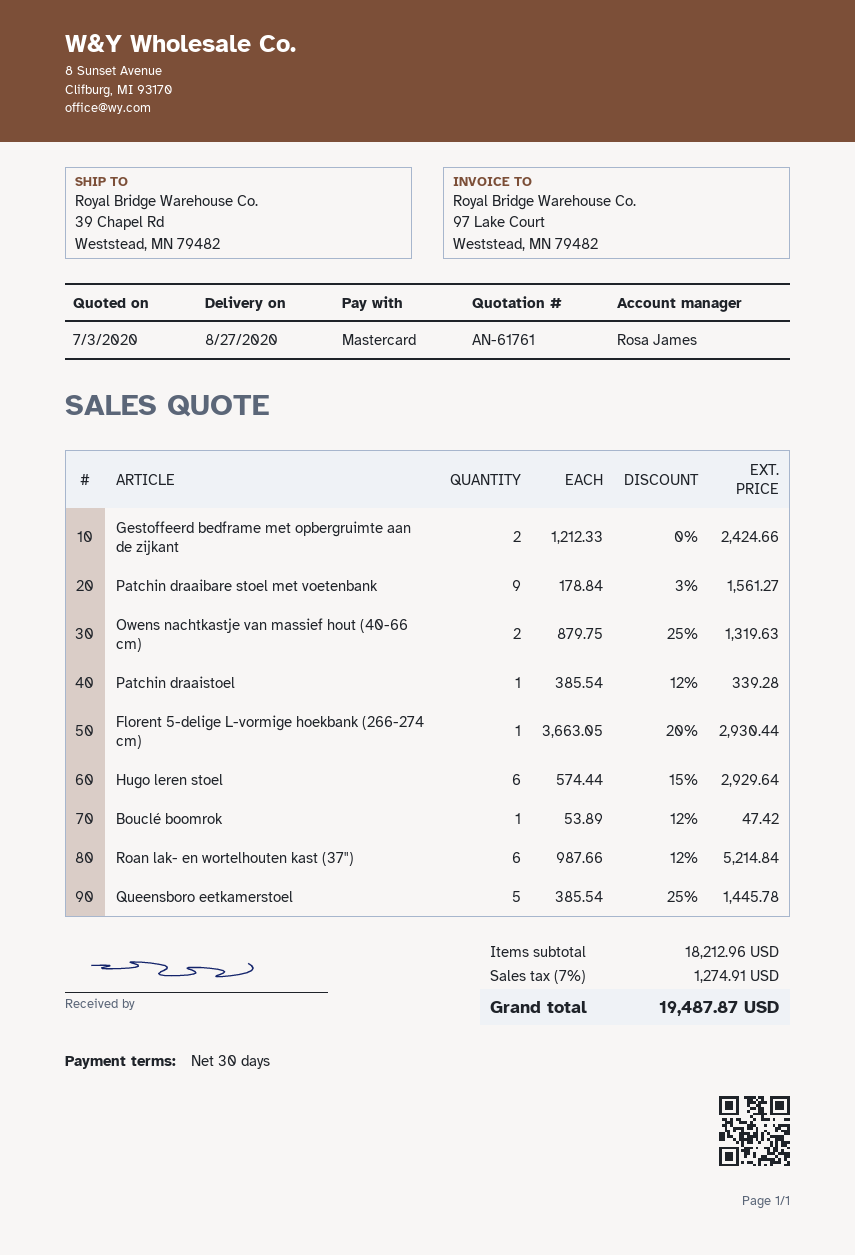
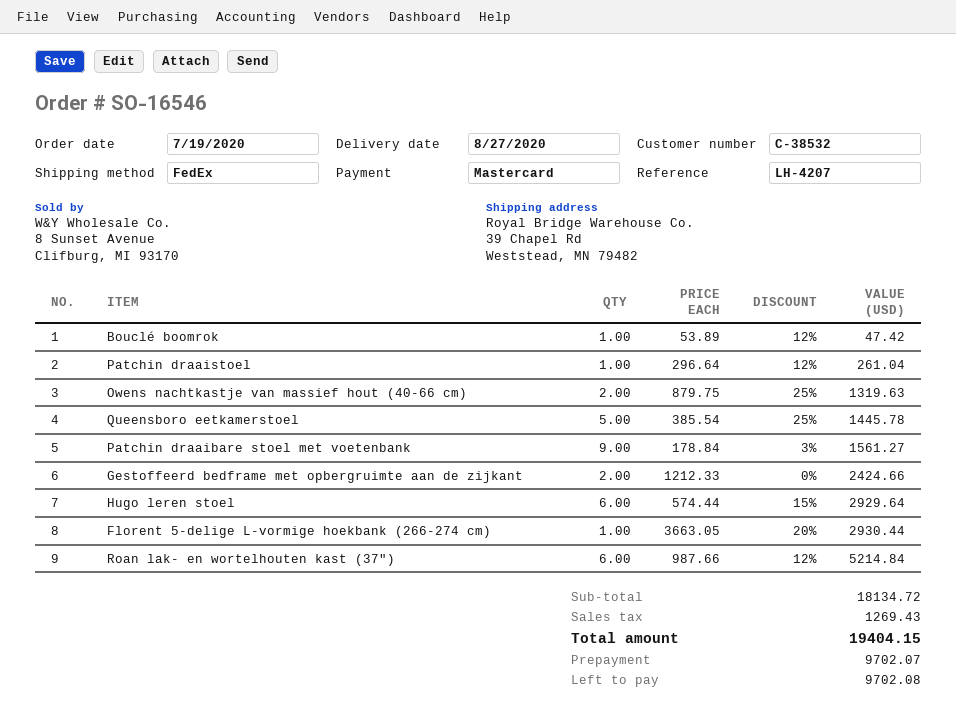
Patchin draaistoel: 1 x 385.54 - 12% = 339.28 -> 1 x 296.64 - 12% = 261.04
subtotal: 18212.96 -> 18134.72
tax: 1274.91 -> 1269.43
total: 19487.87 -> 19404.15

